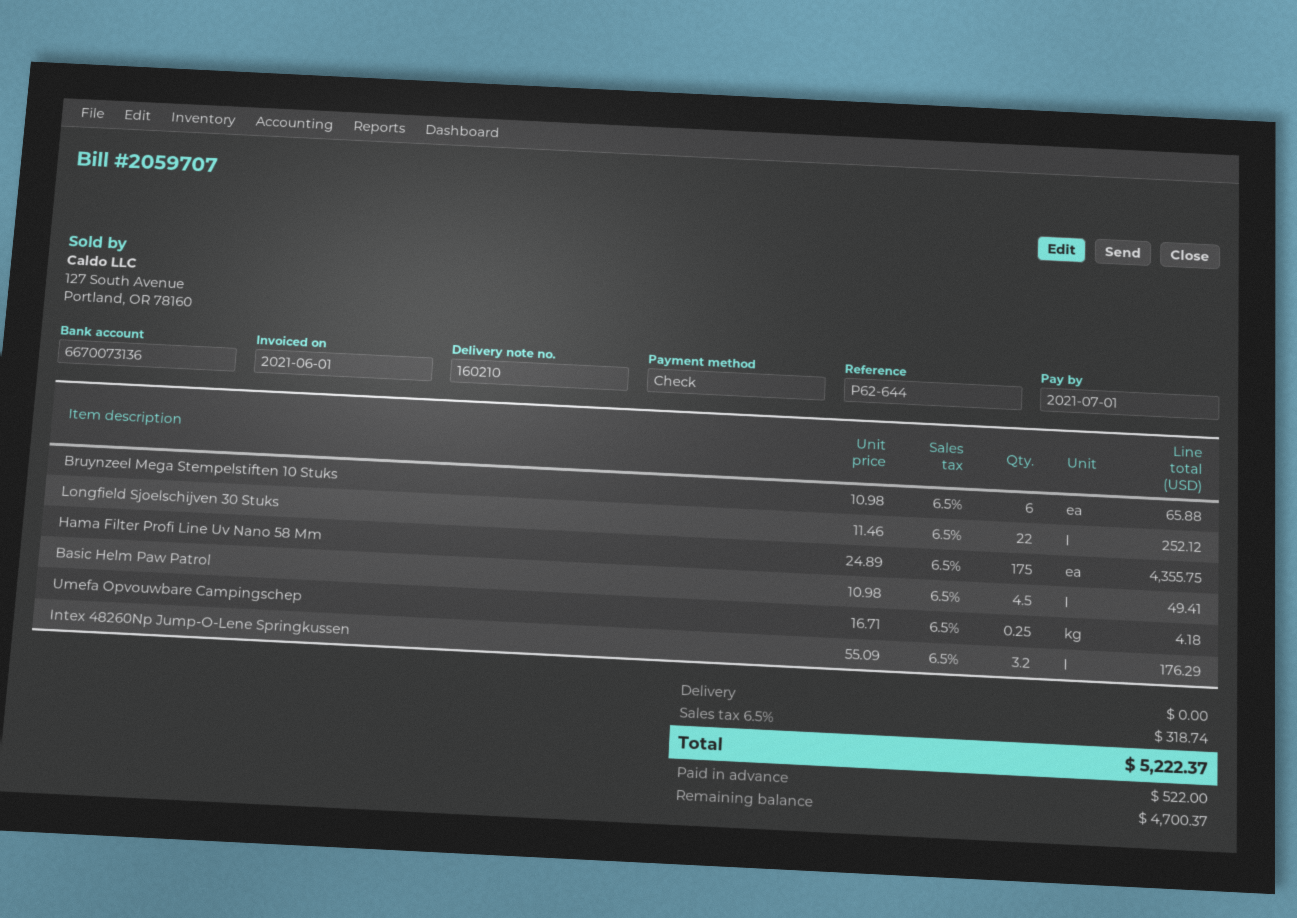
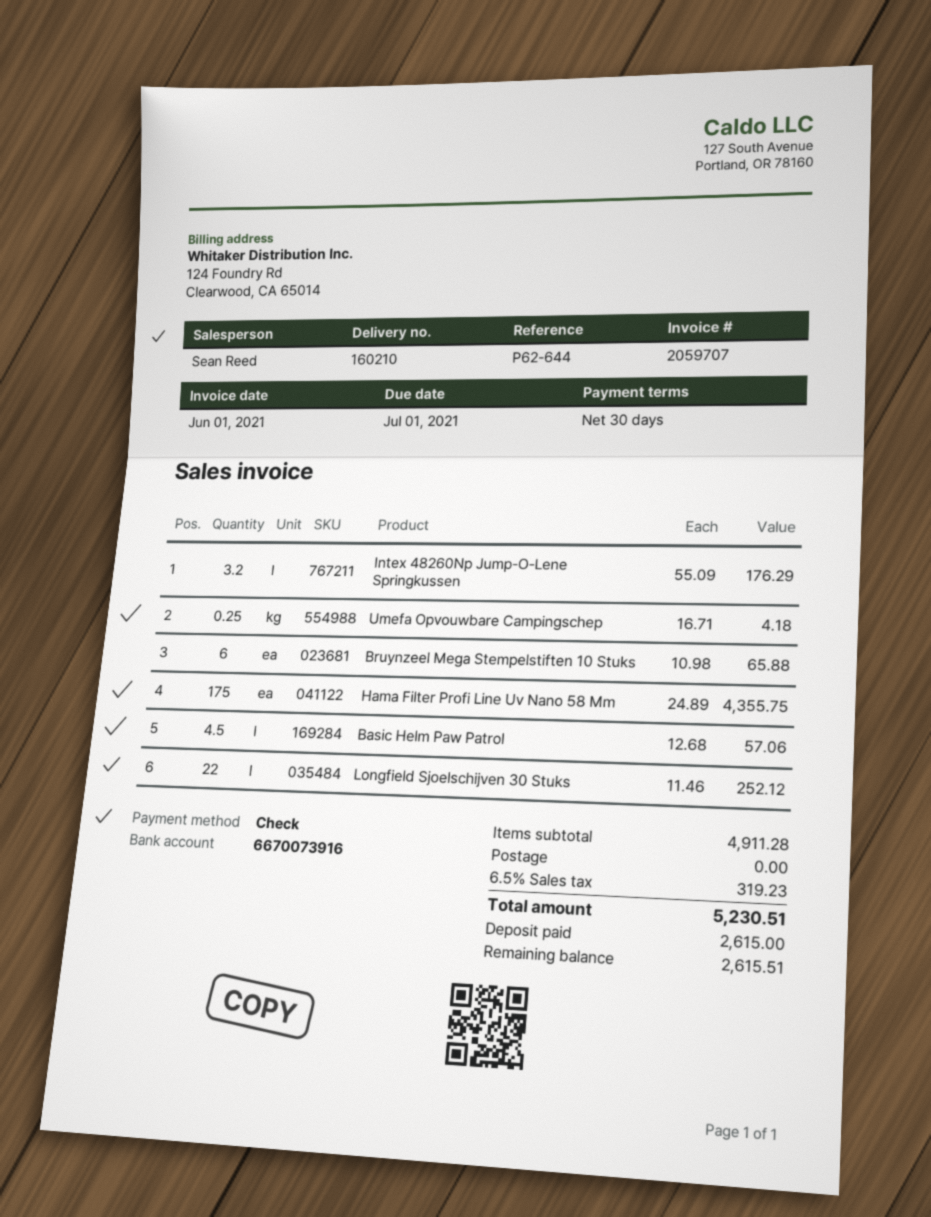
bank account: 6670073136 -> 6670073916
Basic Helm Paw Patrol: 4.5 x 10.98 = 49.41 -> 4.5 x 12.68 = 57.06
tax: 6.5% = 318.74 -> 6.5% = 319.23
total: 5222.37 -> 5230.51
deposit: 522.00 -> 2615.00
balance: 4700.37 -> 2615.51

